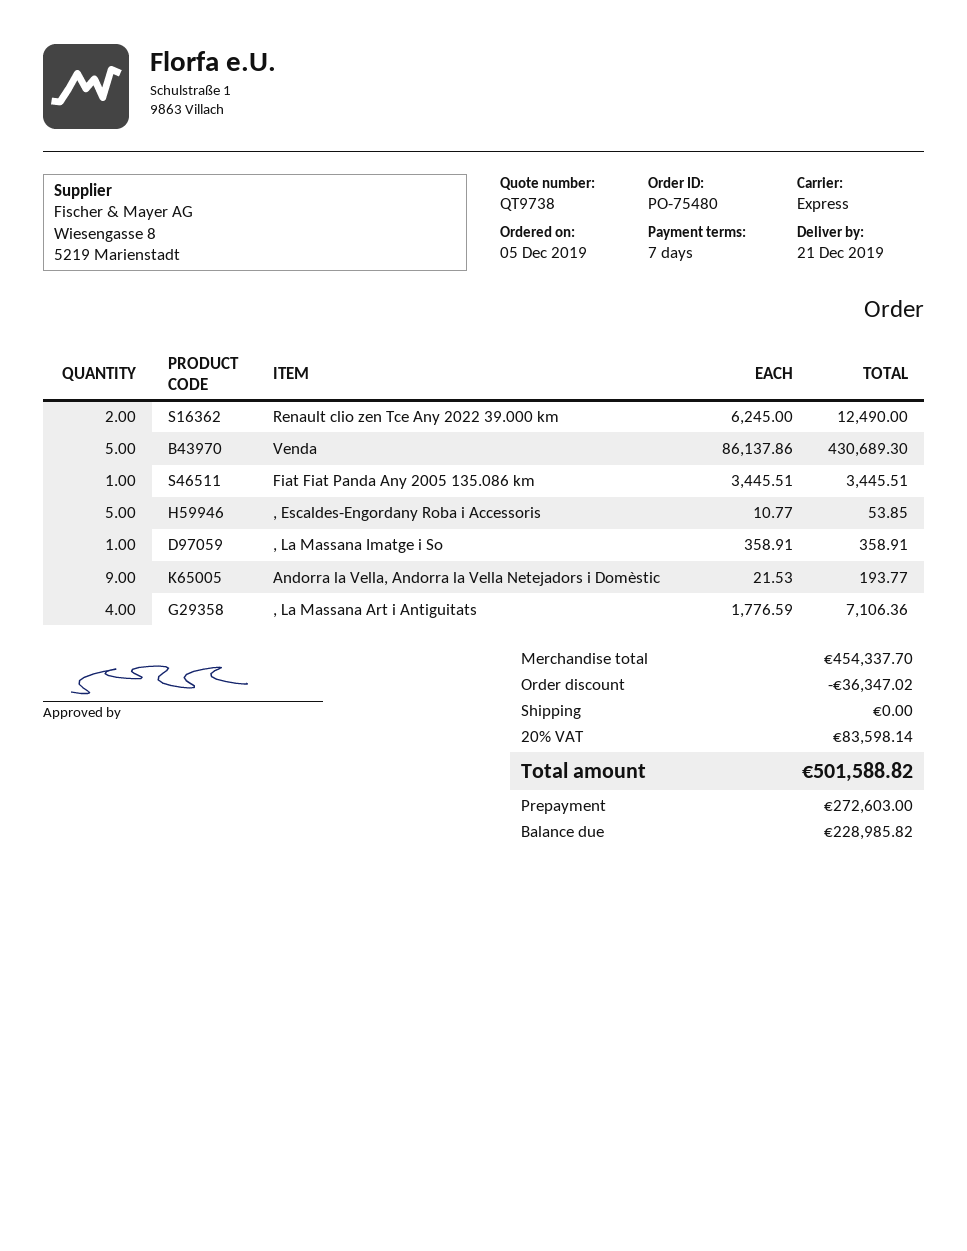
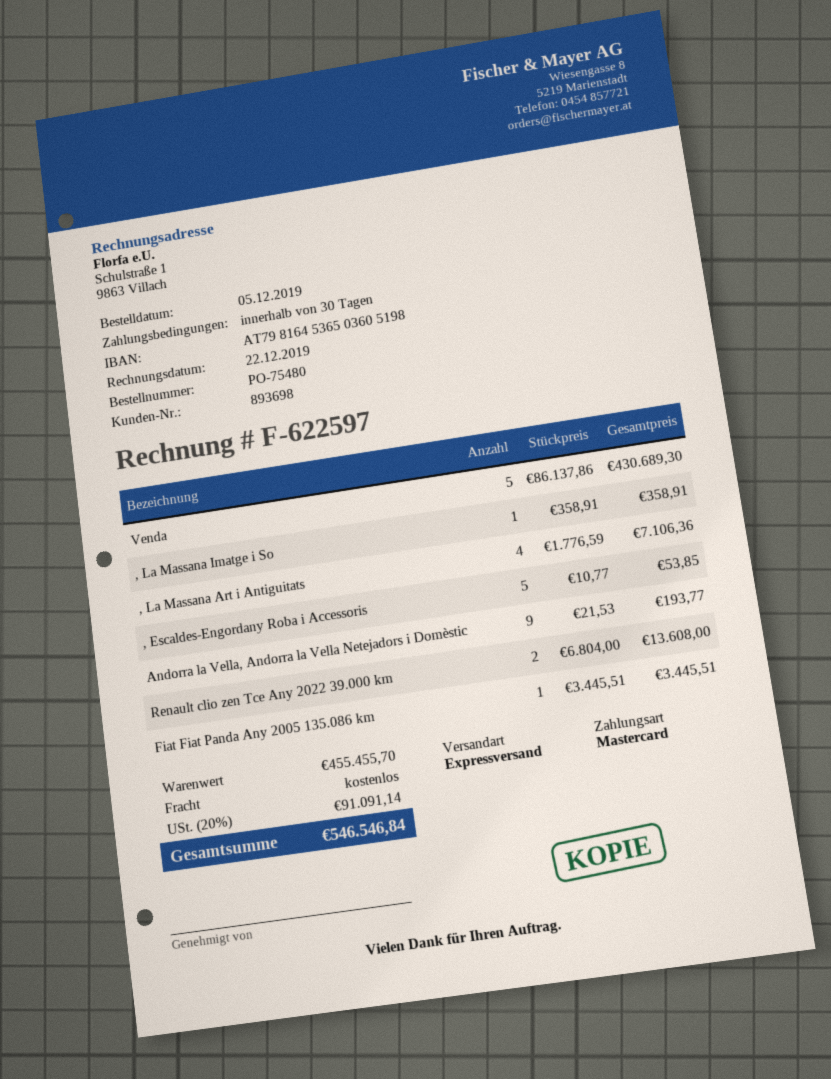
payment terms: 7 days -> 30 days
Renault clio zen Tce Any 2022 39.000 km: 2 x 6245.00 = 12490.00 -> 2 x 6804.00 = 13608.00
subtotal: 454337.70 -> 455455.70
discount: 36347.02 -> none
tax: 20% = 83598.14 -> 20% = 91091.14
total: 501588.82 -> 546546.84

